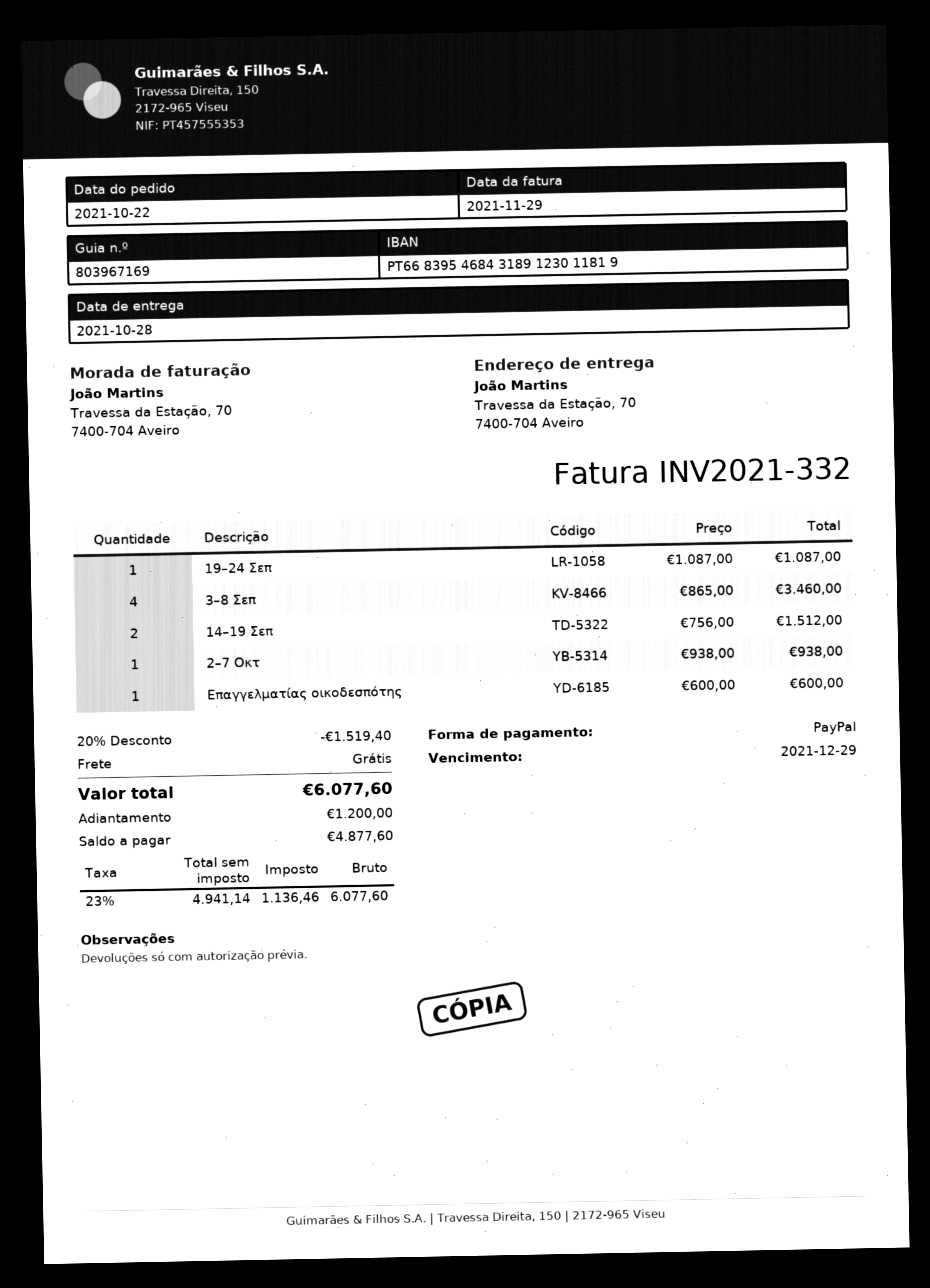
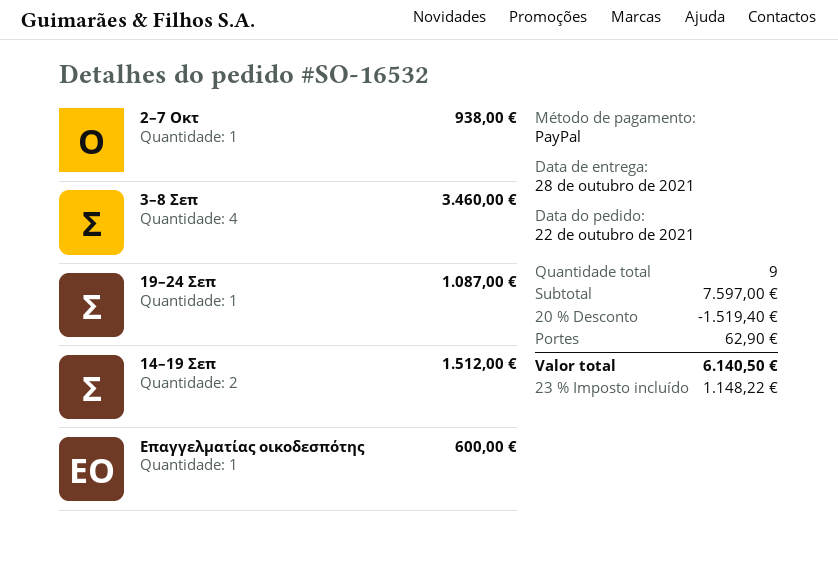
shipping: 0.00 -> 62.90
tax: 23% = 1136.46 -> 23% = 1148.22
total: 6077.60 -> 6140.50

